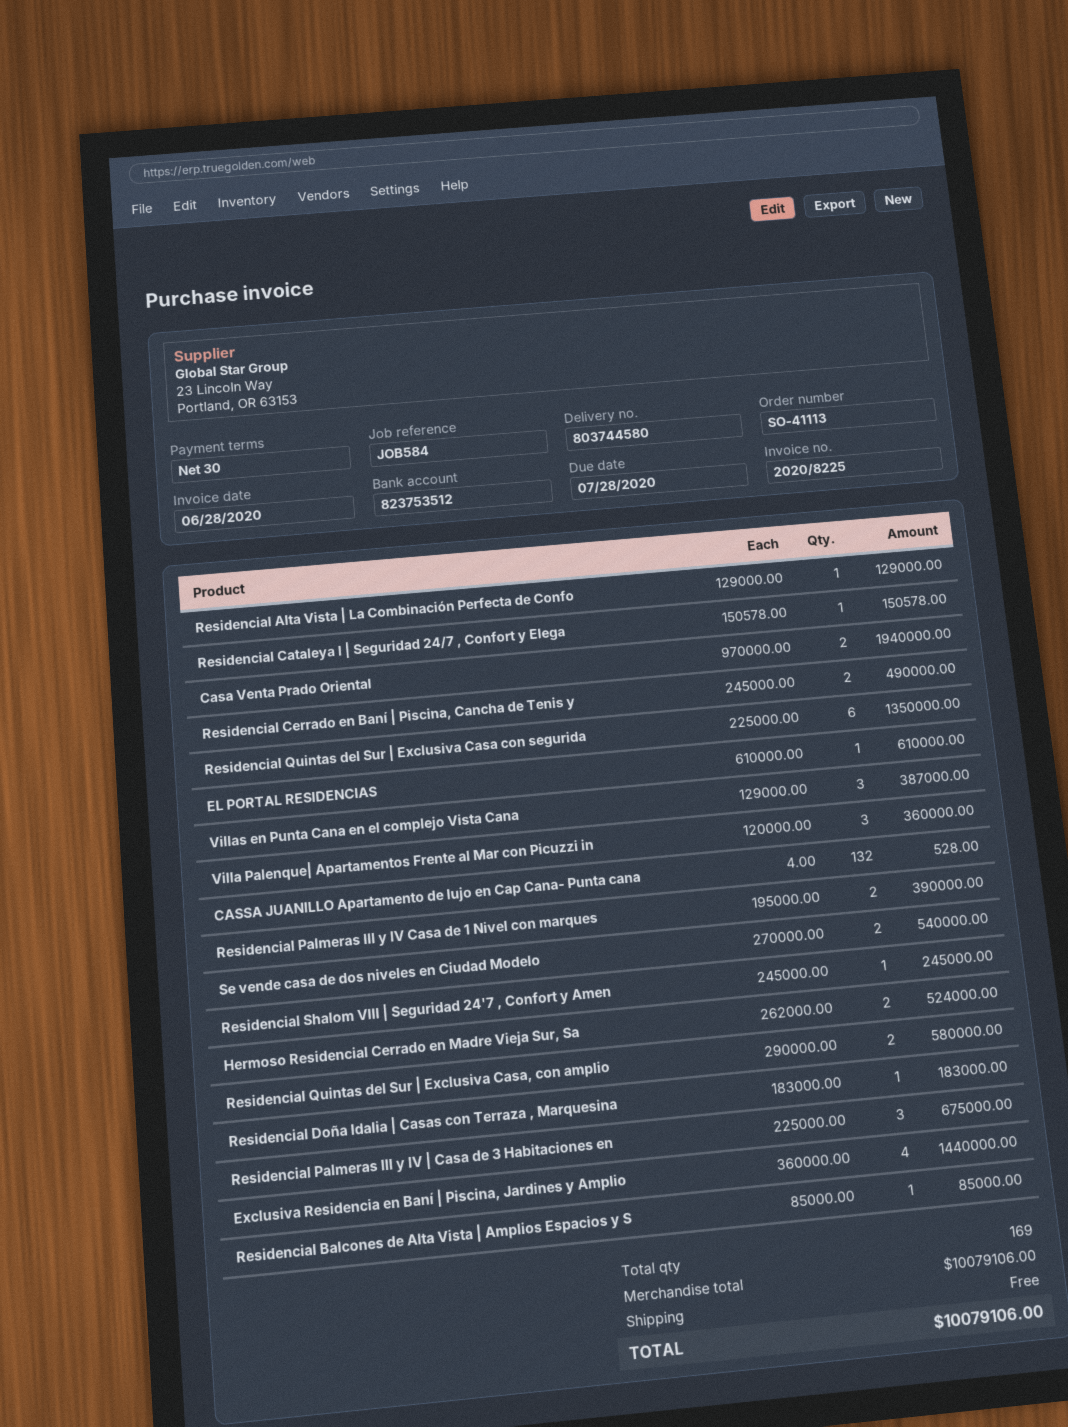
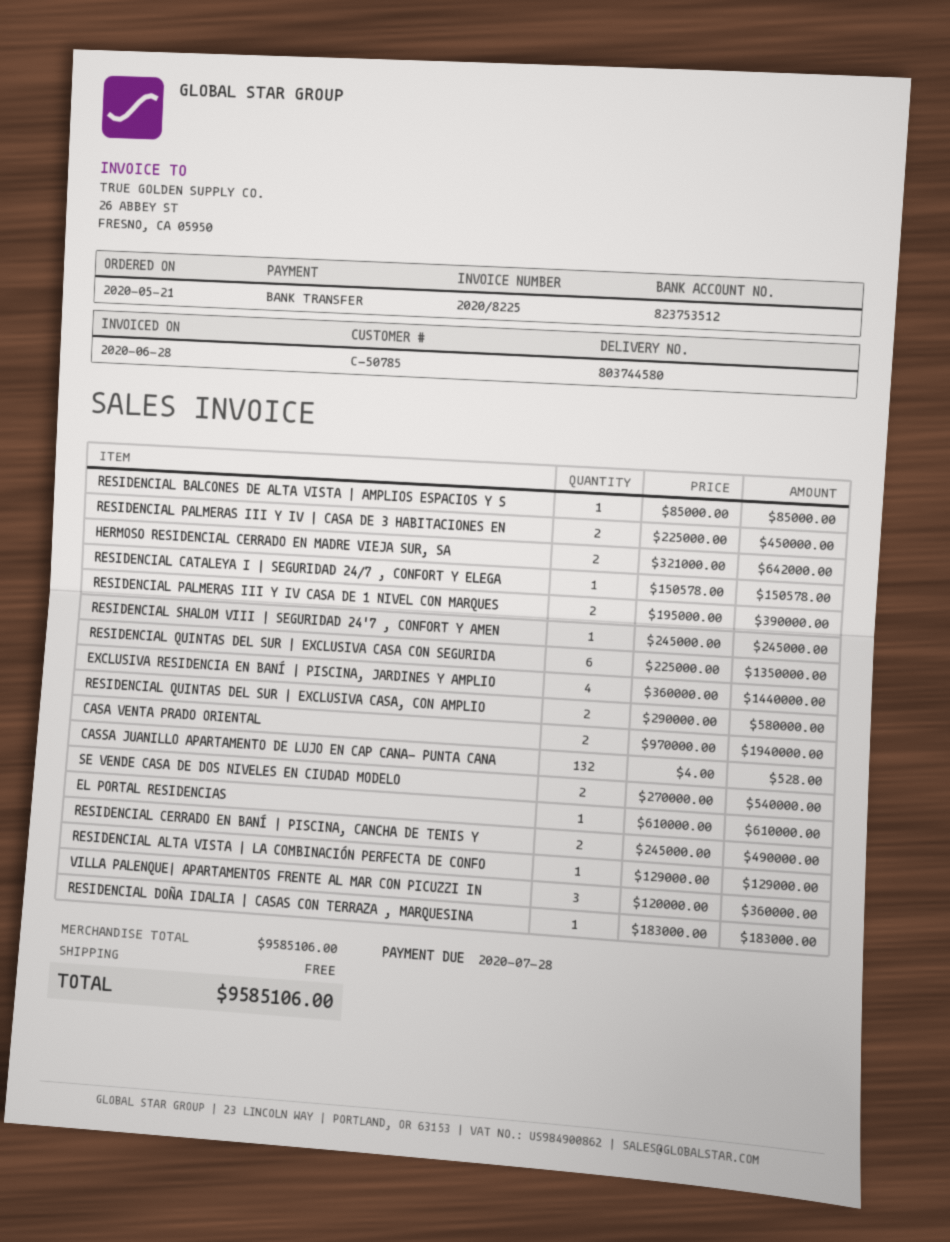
Villas en Punta Cana en el complejo Vista Cana: 3 x 129000.00 = 387000.00 -> none
Hermoso Residencial Cerrado en Madre Vieja Sur, Sa: 2 x 262000.00 = 524000.00 -> 2 x 321000.00 = 642000.00
Residencial Palmeras III y IV | Casa de 3 Habitaciones en: 3 x 225000.00 = 675000.00 -> 2 x 225000.00 = 450000.00
subtotal: 10079106.00 -> 9585106.00
total: 10079106.00 -> 9585106.00

